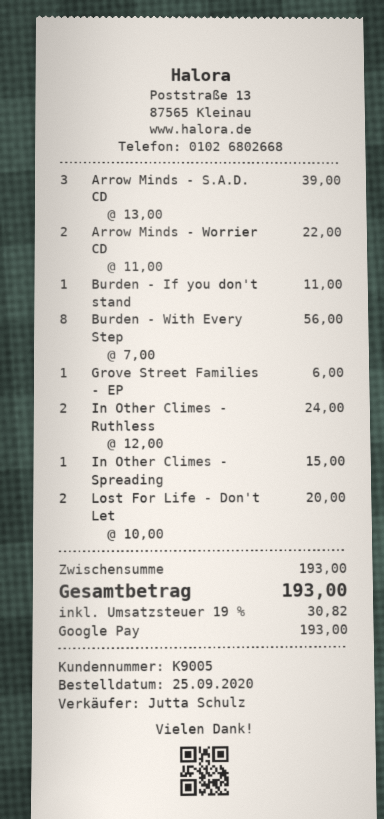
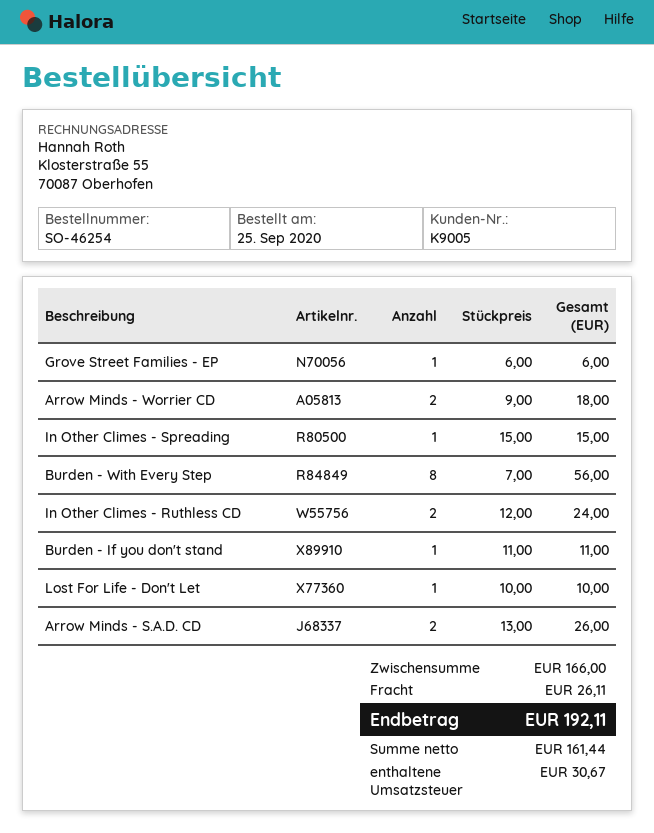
Arrow Minds - S.A.D. CD: 3 x 13.00 = 39.00 -> 2 x 13.00 = 26.00
Arrow Minds - Worrier CD: 2 x 11.00 = 22.00 -> 2 x 9.00 = 18.00
Lost For Life - Don't Let: 2 x 10.00 = 20.00 -> 1 x 10.00 = 10.00
subtotal: 193.00 -> 166.00
shipping: none -> 26.11
tax: 30.82 -> 30.67
total: 193.00 -> 192.11

